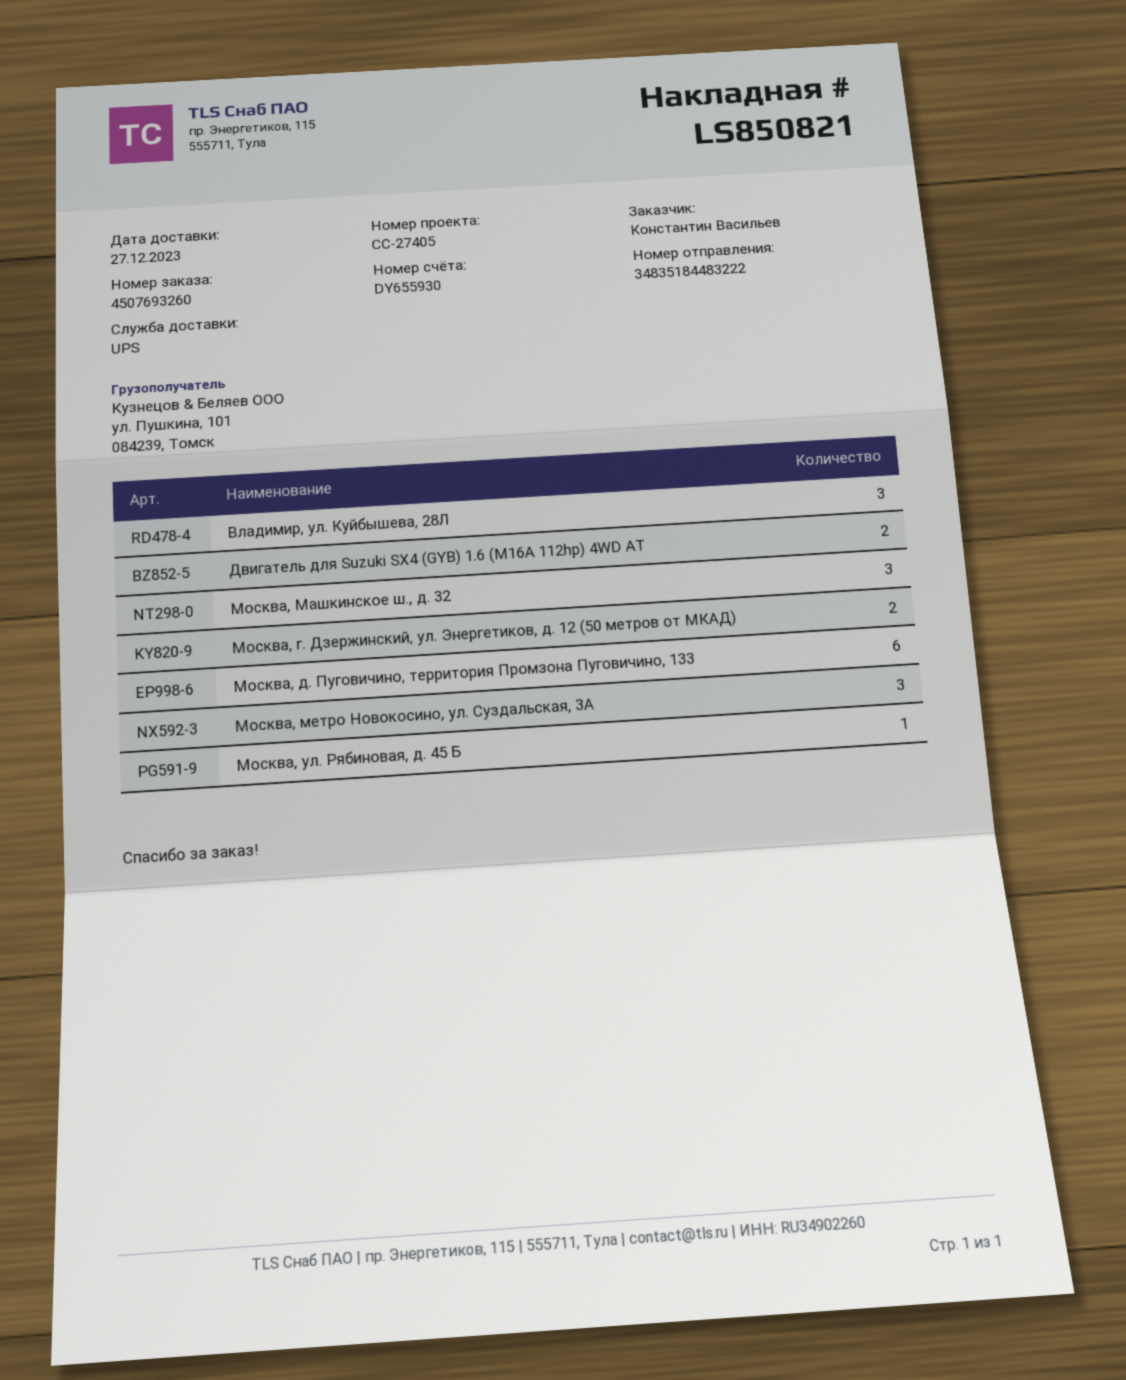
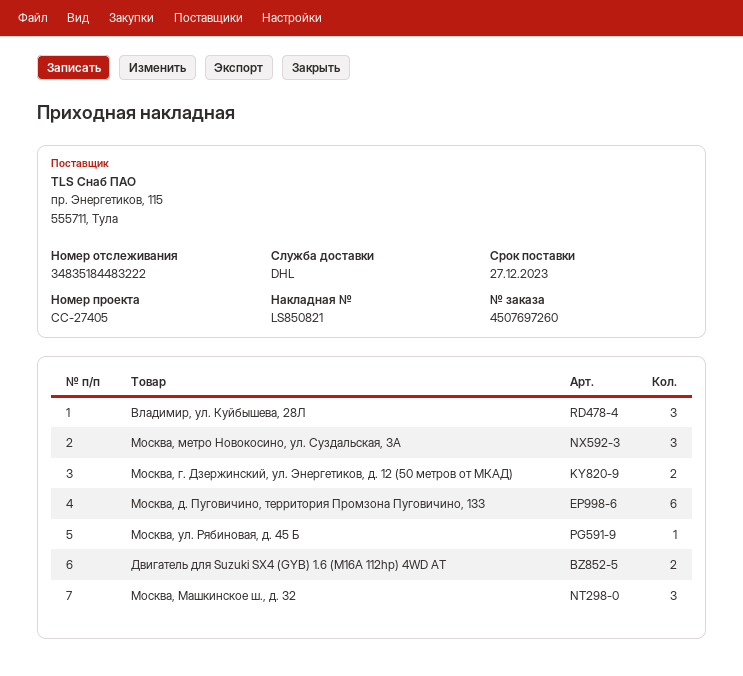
order number: 4507693260 -> 4507697260
shipping method: UPS -> DHL

